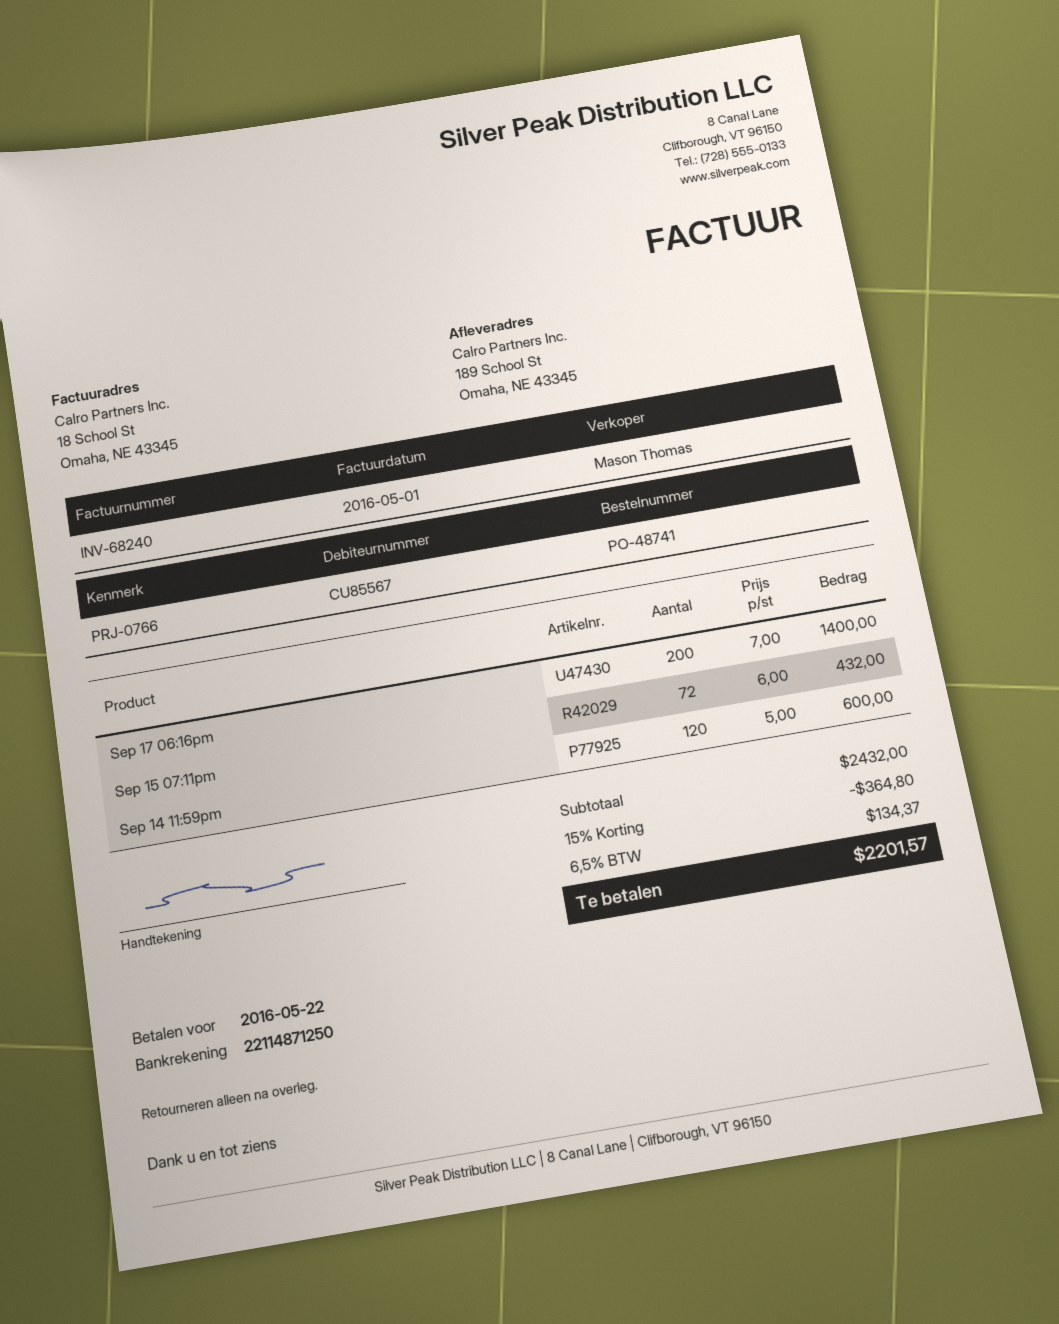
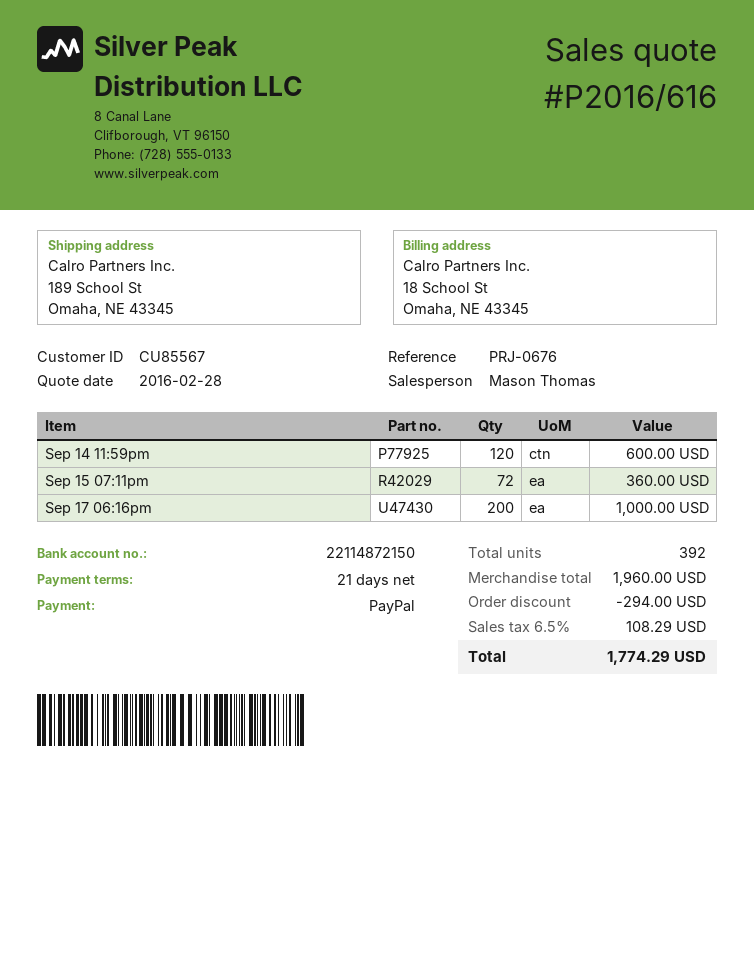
reference: PRJ-0766 -> PRJ-0676
bank account: 22114871250 -> 22114872150
Sep 17 06:16pm: 200 for 1400.00 -> 200 for 1000.00
Sep 15 07:11pm: 72 for 432.00 -> 72 for 360.00
subtotal: 2432.00 -> 1960.00
discount: 364.80 -> 294.00
tax: 6.5% = 134.37 -> 6.5% = 108.29
total: 2201.57 -> 1774.29

